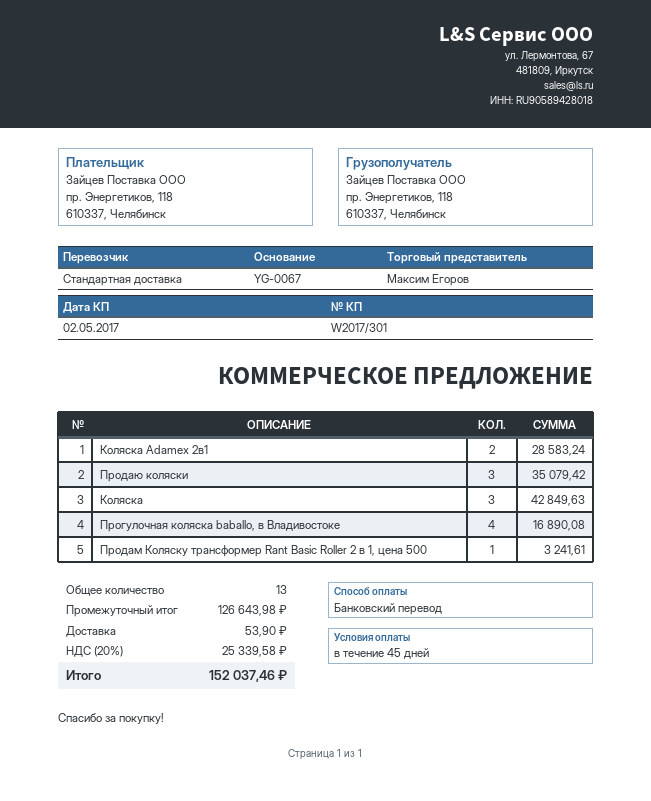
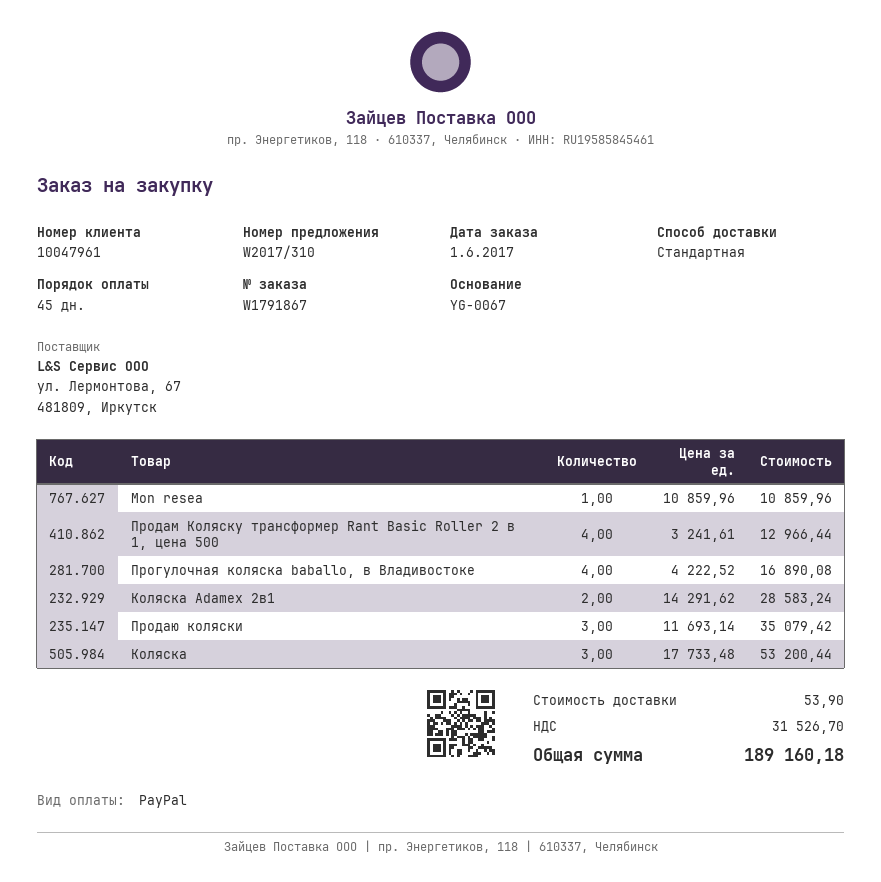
quote number: W2017/301 -> W2017/310
payment method: bank transfer -> PayPal
Коляска: 3 for 42849.63 -> 3 for 53200.44
Продам Коляску трансформер Rant Basic Roller 2 в 1, цена 500: 1 for 3241.61 -> 4 for 12966.44
Mon resea: none -> 1 for 10859.96
tax: 25339.58 -> 31526.70
total: 152037.46 -> 189160.18

